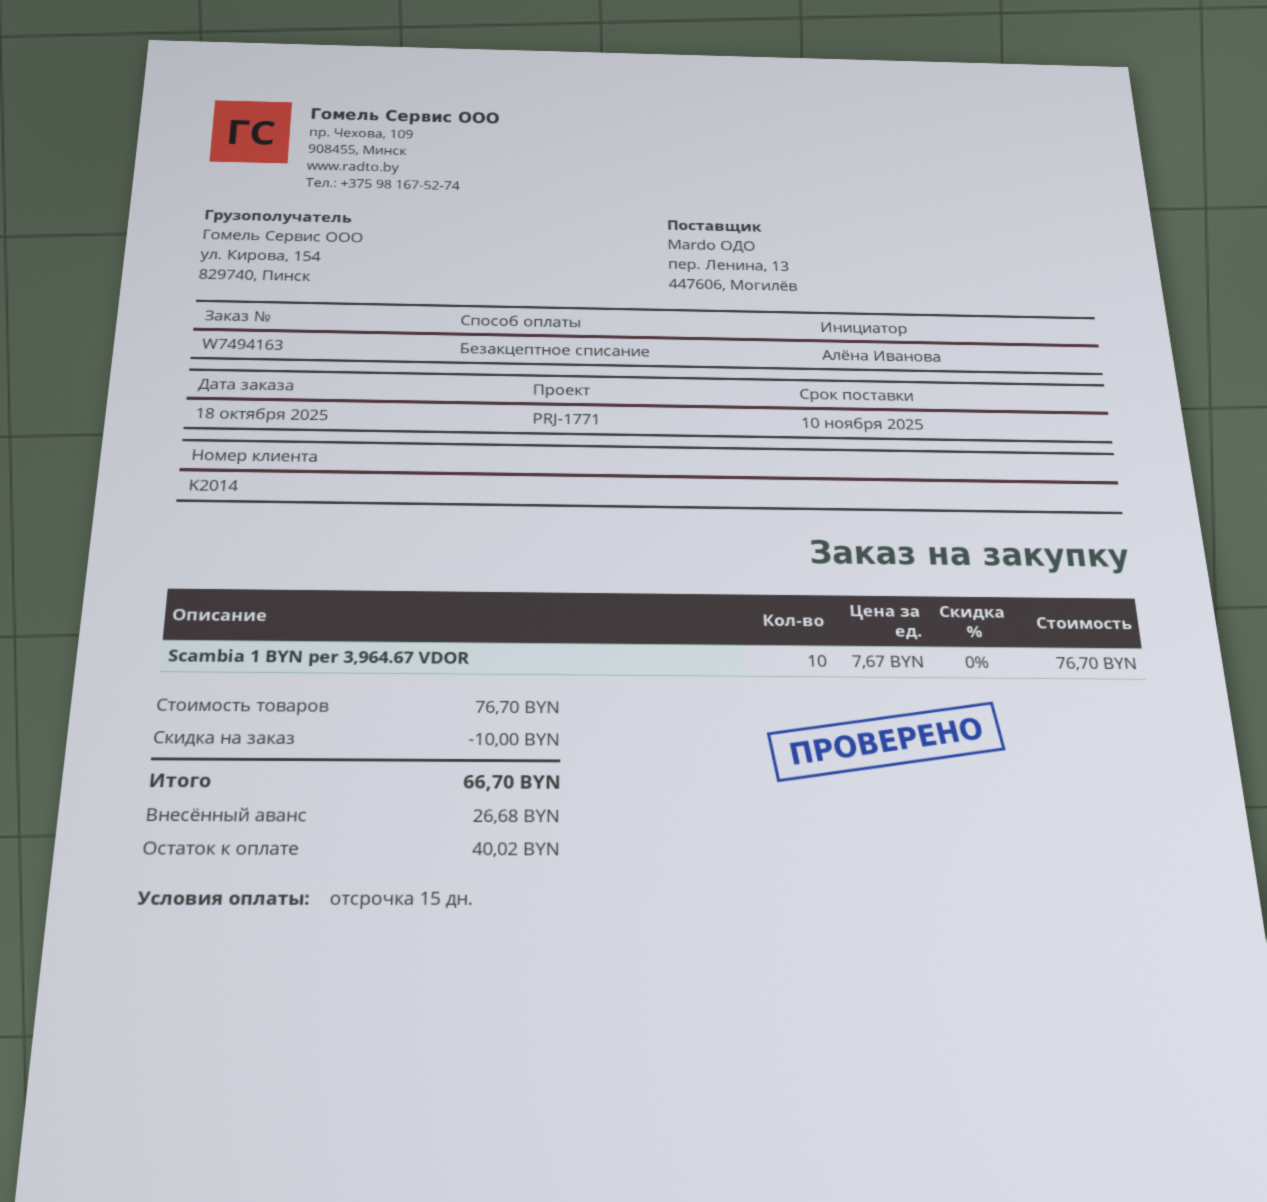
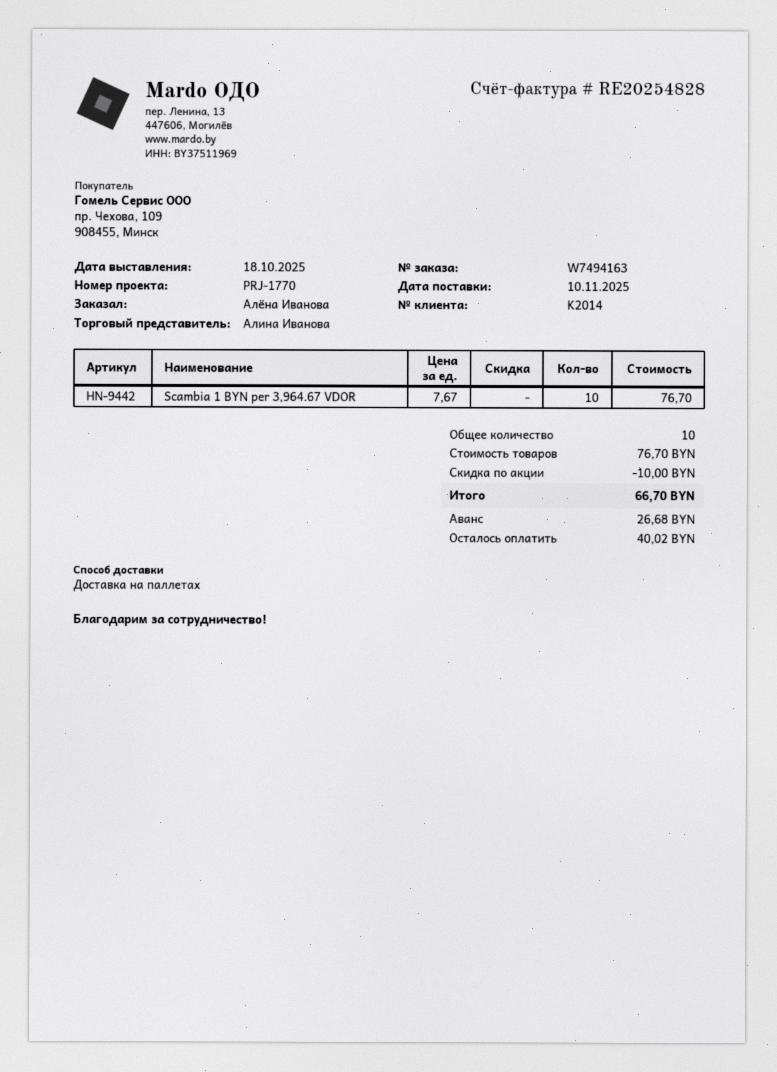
reference: PRJ-1771 -> PRJ-1770

